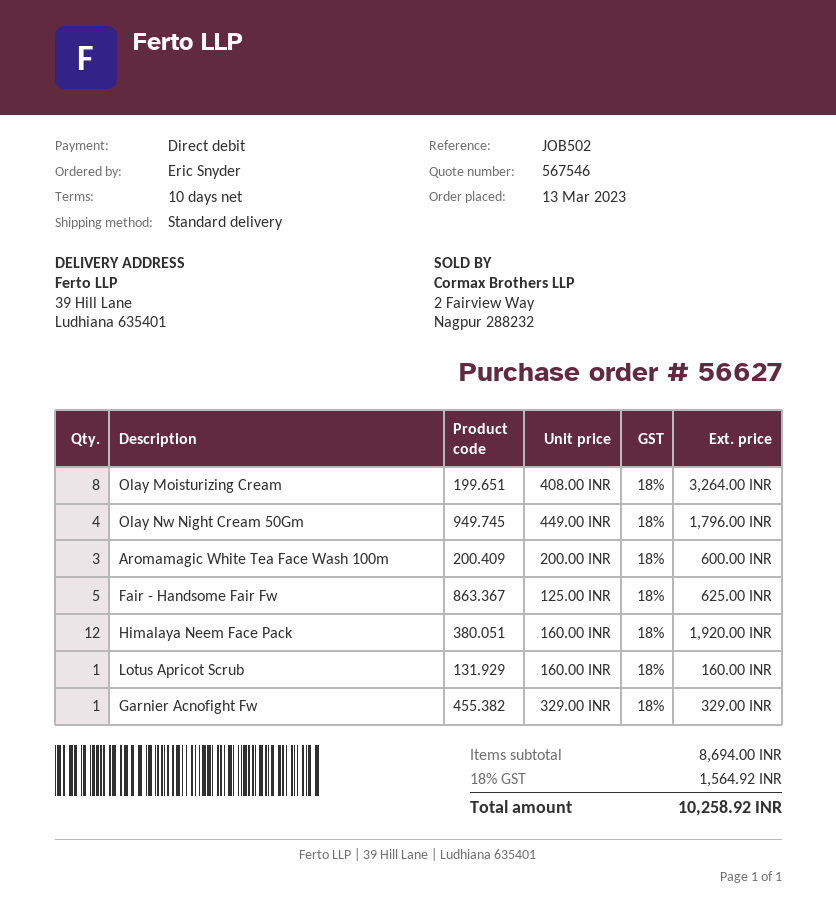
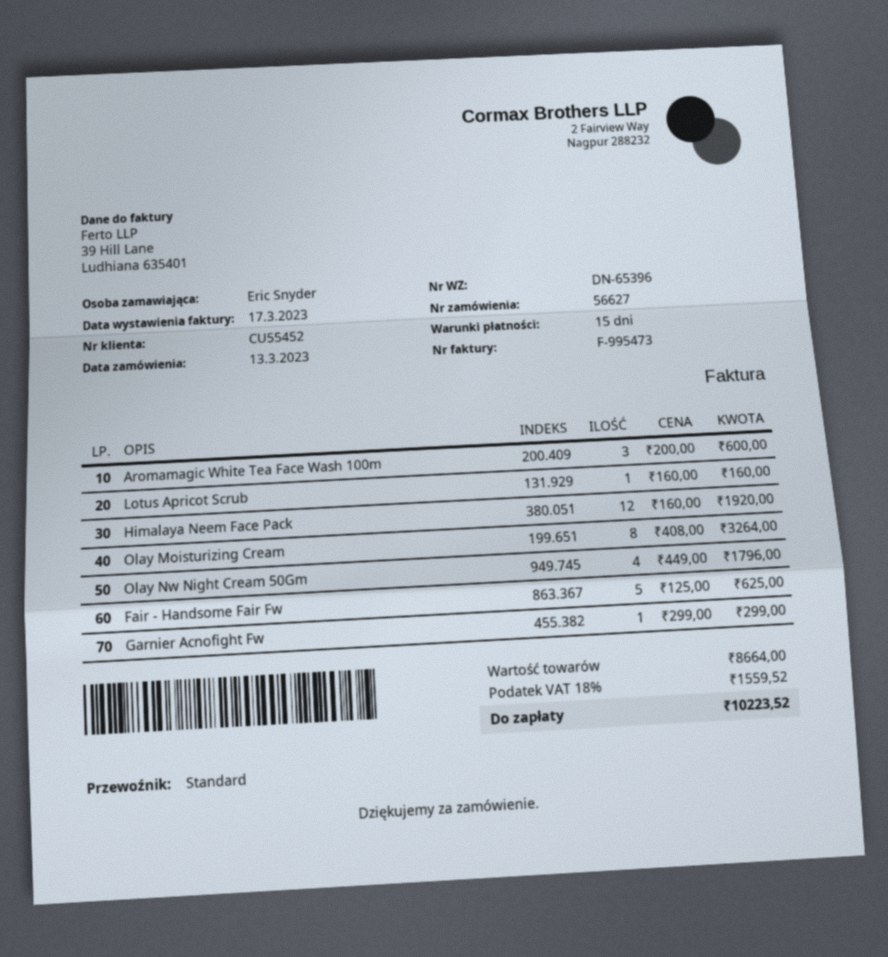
payment terms: 10 days -> 15 days
Garnier Acnofight Fw: 1 x 329.00 = 329.00 -> 1 x 299.00 = 299.00
subtotal: 8694.00 -> 8664.00
tax: 18% = 1564.92 -> 18% = 1559.52
total: 10258.92 -> 10223.52

